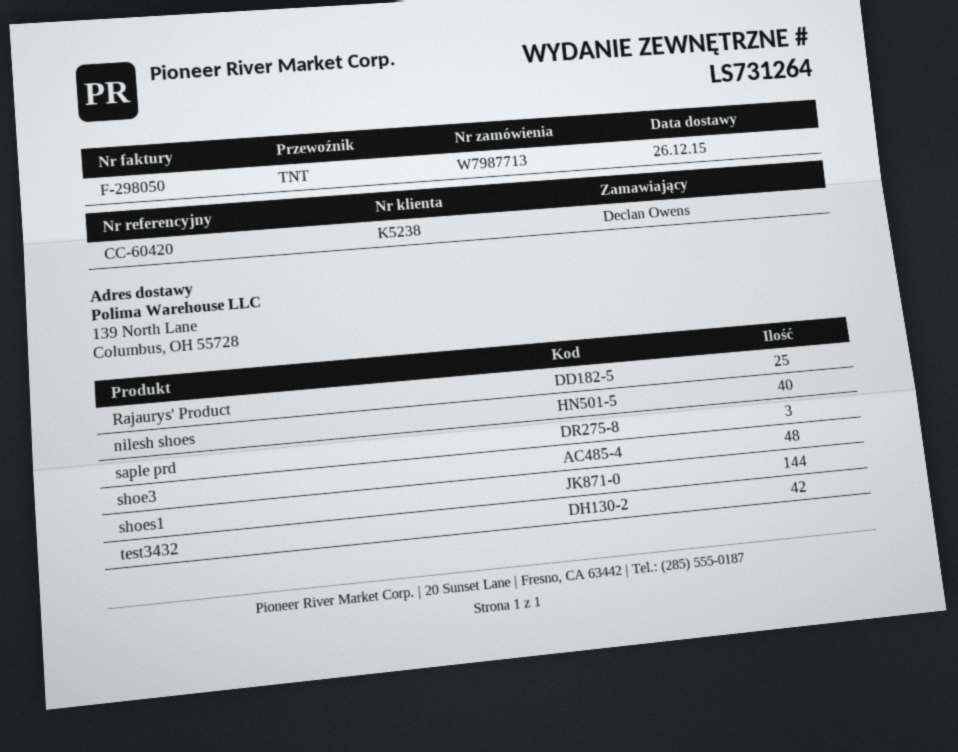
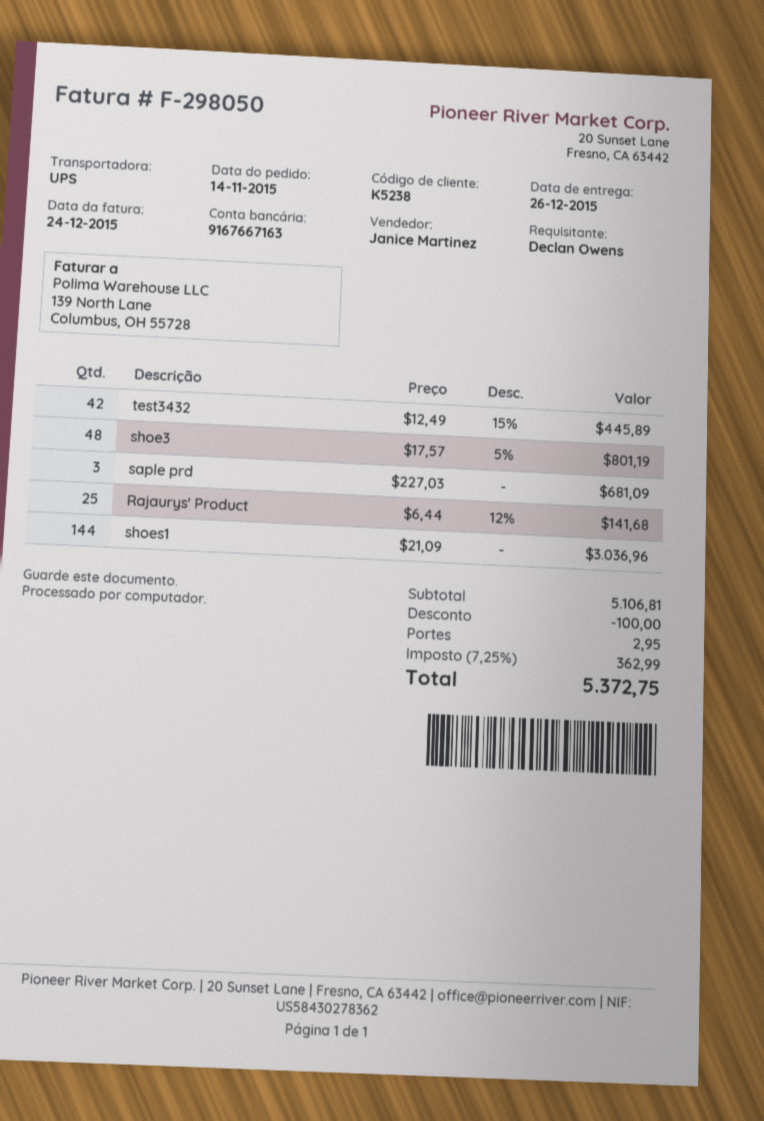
shipping method: TNT -> UPS
nilesh shoes: 40 -> none

